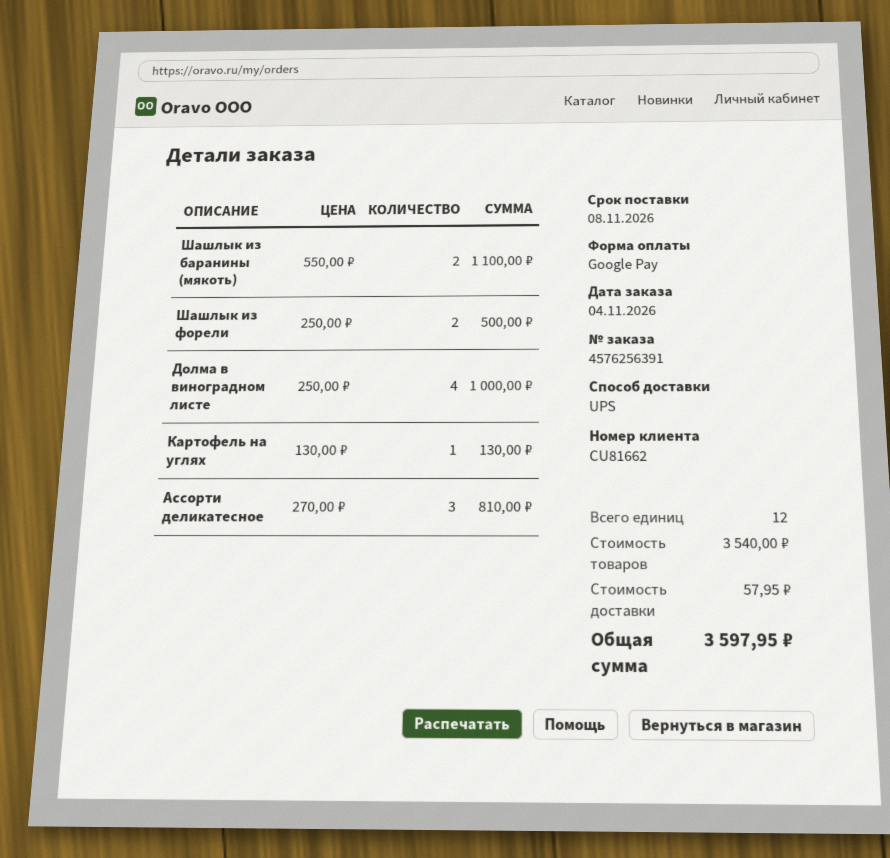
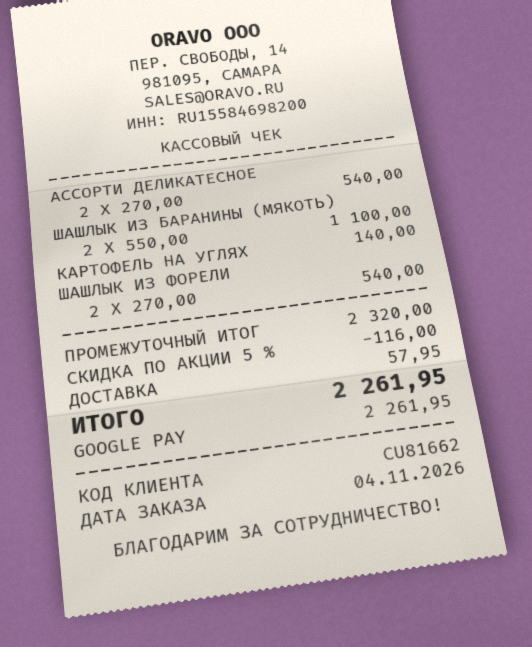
Шашлык из форели: 2 x 250.00 = 500.00 -> 2 x 270.00 = 540.00
Долма в виноградном листе: 4 x 250.00 = 1000.00 -> none
Картофель на углях: 1 x 130.00 = 130.00 -> 1 x 140.00 = 140.00
Ассорти деликатесное: 3 x 270.00 = 810.00 -> 2 x 270.00 = 540.00
subtotal: 3540.00 -> 2320.00
discount: none -> 5% = 116.00
total: 3597.95 -> 2261.95

